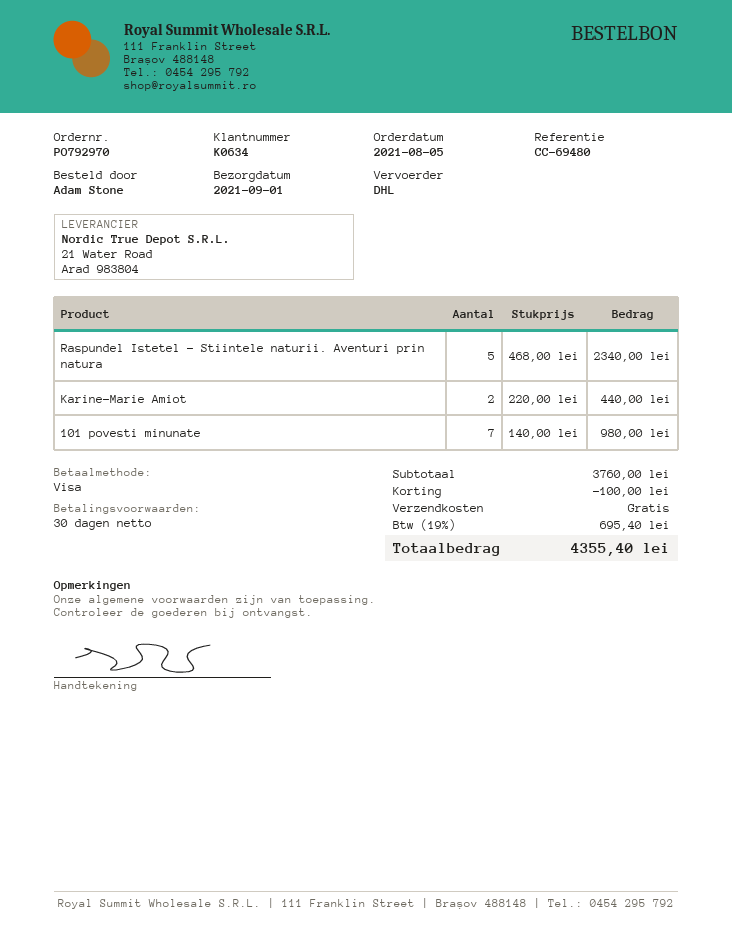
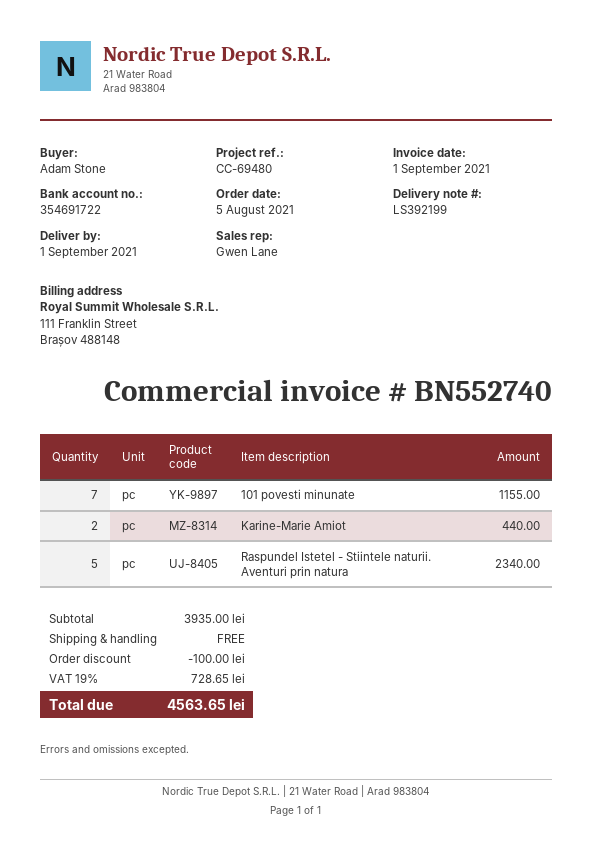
101 povesti minunate: 7 for 980.00 -> 7 for 1155.00
subtotal: 3760.00 -> 3935.00
tax: 19% = 695.40 -> 19% = 728.65
total: 4355.40 -> 4563.65

